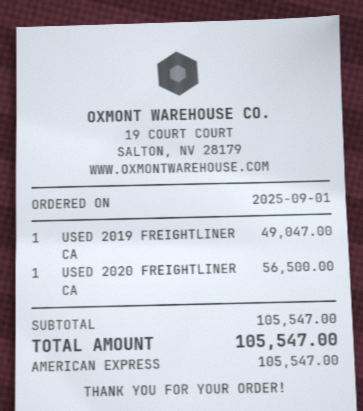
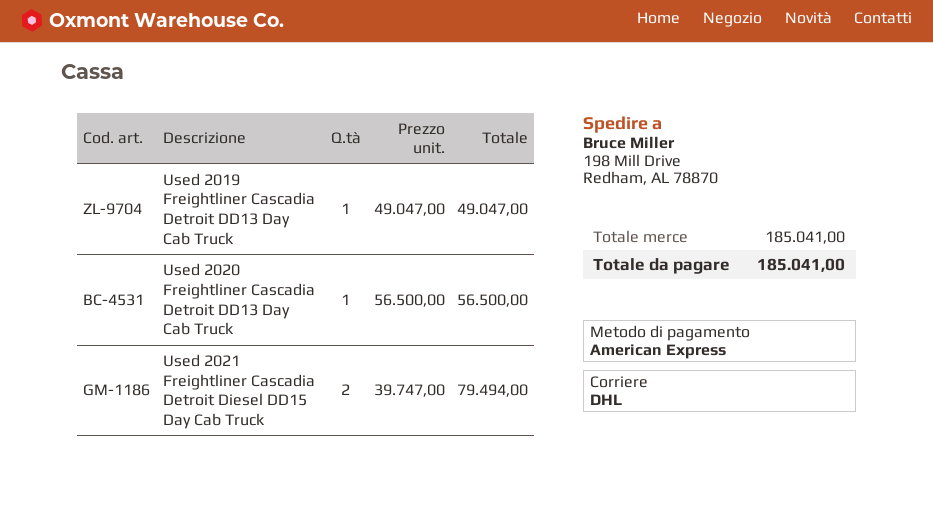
Used 2021 Freightliner Cascadia Detroit Diesel DD15 Day Cab Truck: none -> 2 x 39747.00 = 79494.00
subtotal: 105547.00 -> 185041.00
total: 105547.00 -> 185041.00

